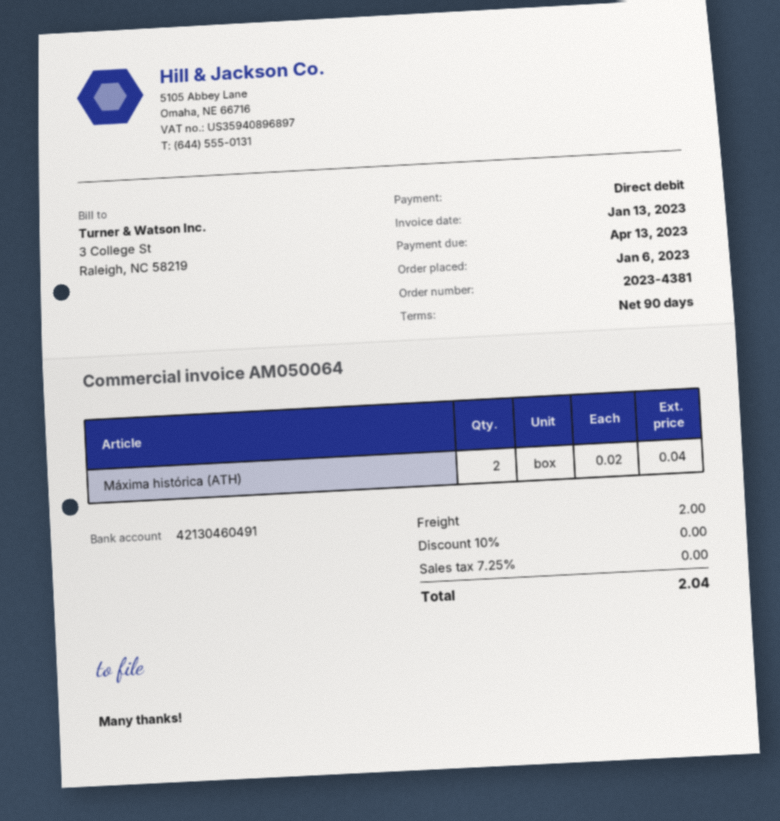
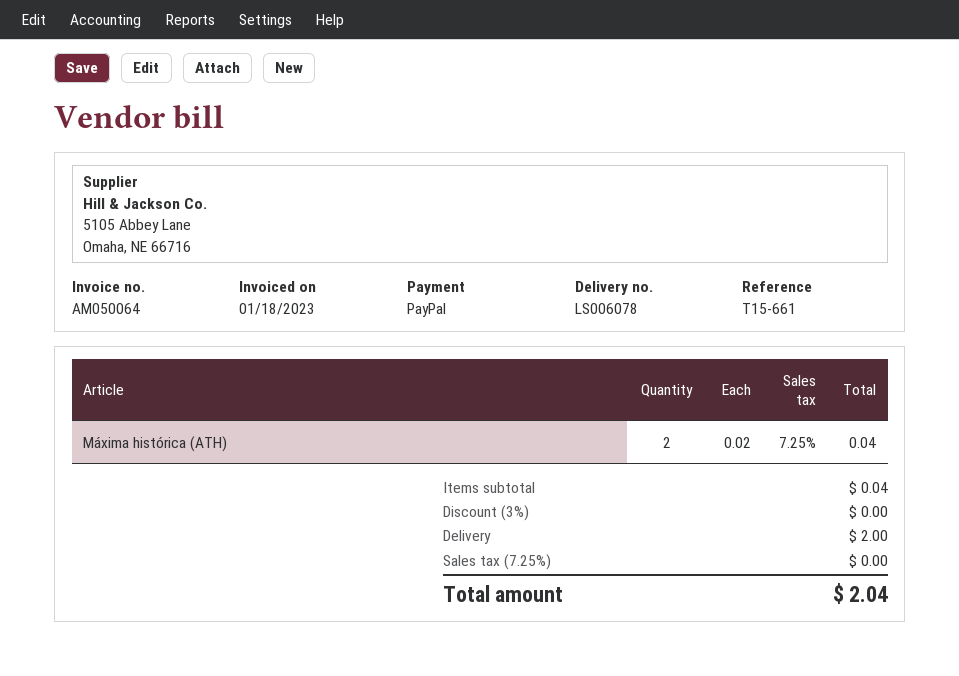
invoice date: 2023-01-13 -> 2023-01-18
payment method: direct debit -> PayPal
discount: 10% = 0.00 -> 3% = 0.00

